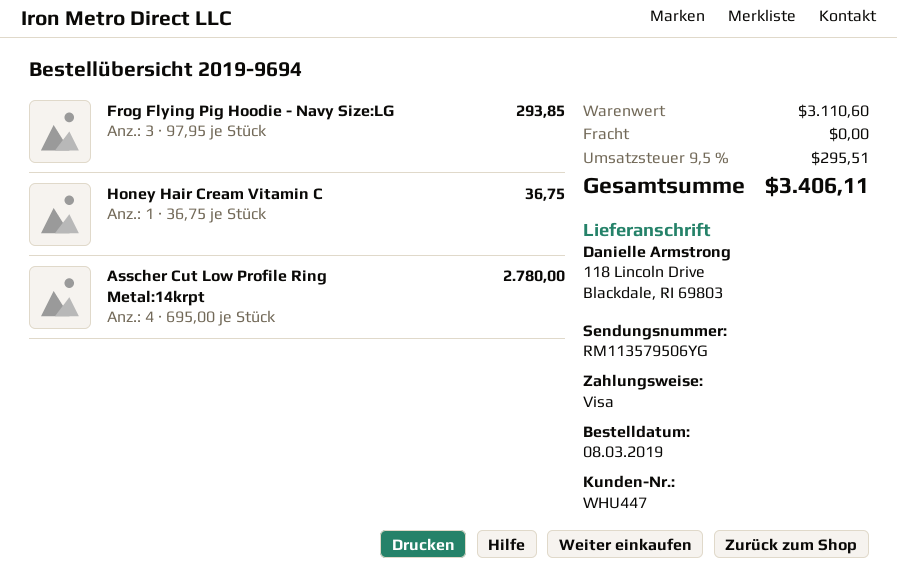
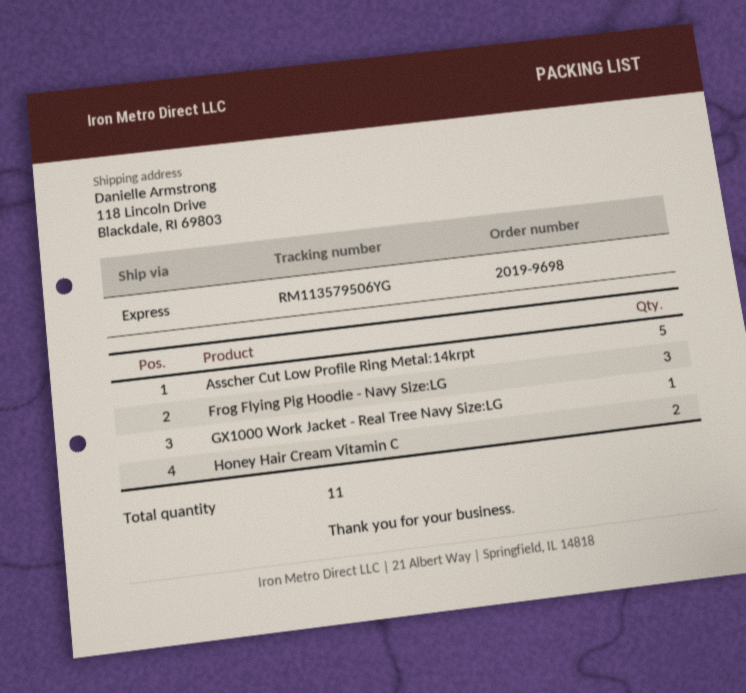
order number: 2019-9694 -> 2019-9698
Honey Hair Cream Vitamin C: 1 -> 2
Asscher Cut Low Profile Ring Metal:14krpt: 4 -> 5
GX1000 Work Jacket - Real Tree Navy Size:LG: none -> 1

